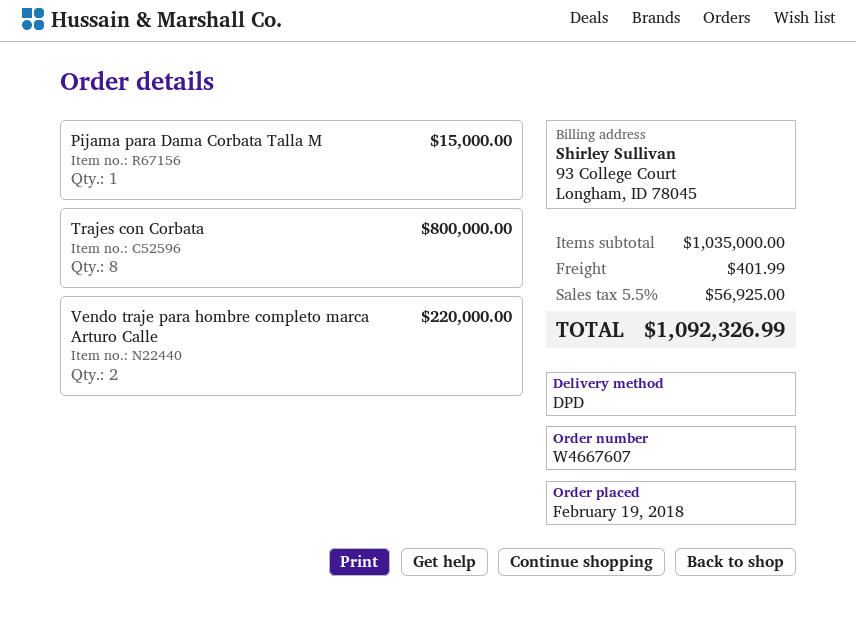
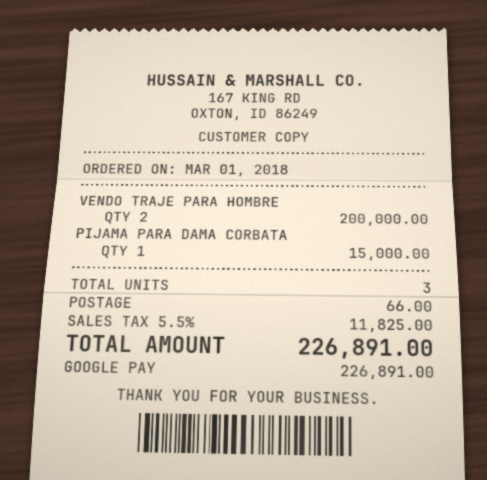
order date: 2018-02-19 -> 2018-03-01
Trajes con Corbata: 8 for 800000.00 -> none
Vendo traje para hombre completo marca Arturo Calle: 2 for 220000.00 -> 2 for 200000.00
shipping: 401.99 -> 66.00
tax: 5.5% = 56925.00 -> 5.5% = 11825.00
total: 1092326.99 -> 226891.00

